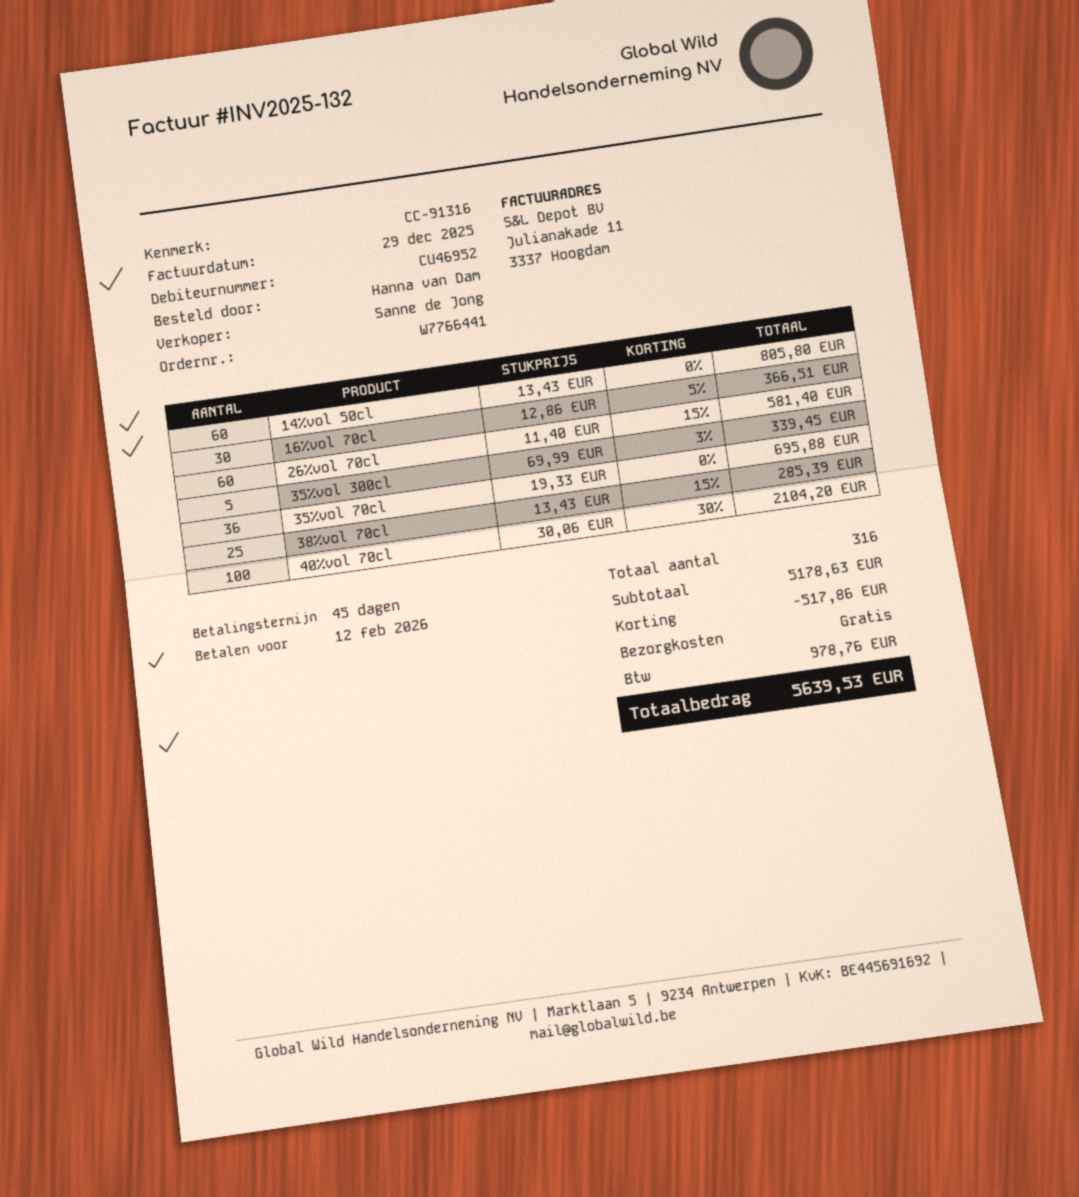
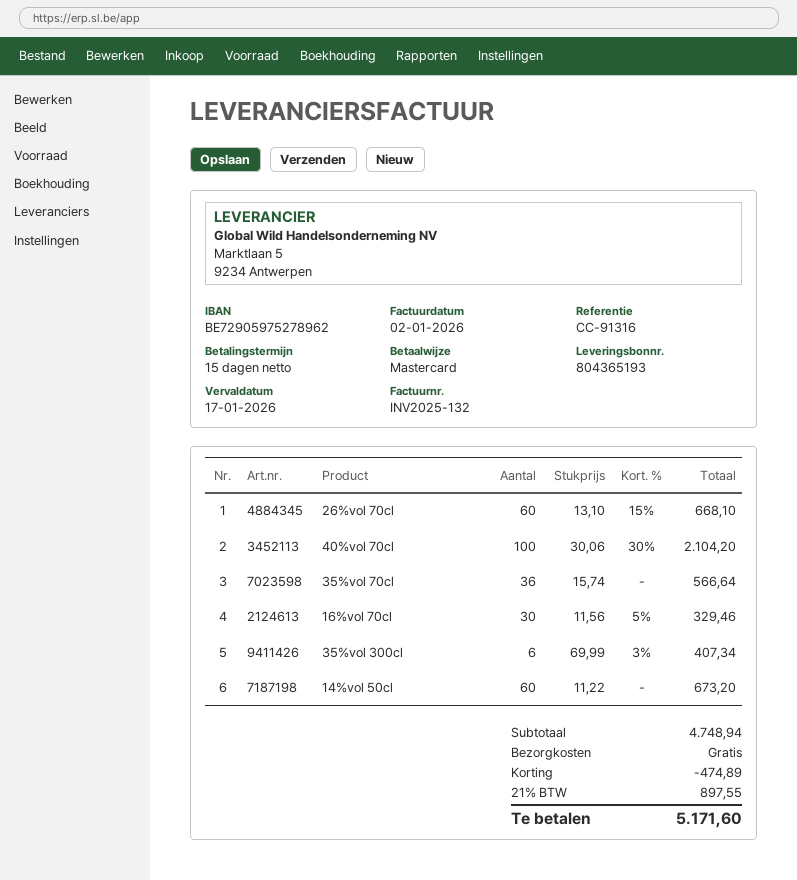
invoice date: 2025-12-29 -> 2026-01-02
payment terms: 45 days -> 15 days
due date: 2026-02-12 -> 2026-01-17
14%vol 50cl: 60 x 13.43 = 805.80 -> 60 x 11.22 = 673.20
16%vol 70cl: 30 x 12.86 - 5% = 366.51 -> 30 x 11.56 - 5% = 329.46
26%vol 70cl: 60 x 11.40 - 15% = 581.40 -> 60 x 13.10 - 15% = 668.10
35%vol 300cl: 5 x 69.99 - 3% = 339.45 -> 6 x 69.99 - 3% = 407.34
35%vol 70cl: 36 x 19.33 = 695.88 -> 36 x 15.74 = 566.64
38%vol 70cl: 25 x 13.43 - 15% = 285.39 -> none
subtotal: 5178.63 -> 4748.94
discount: 517.86 -> 474.89
tax: 978.76 -> 897.55
total: 5639.53 -> 5171.60

